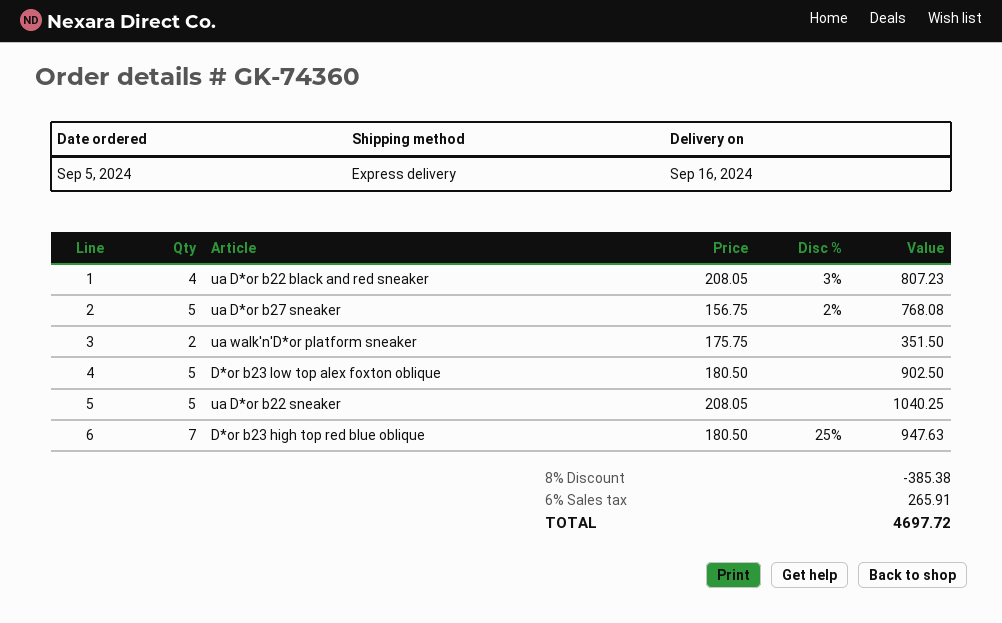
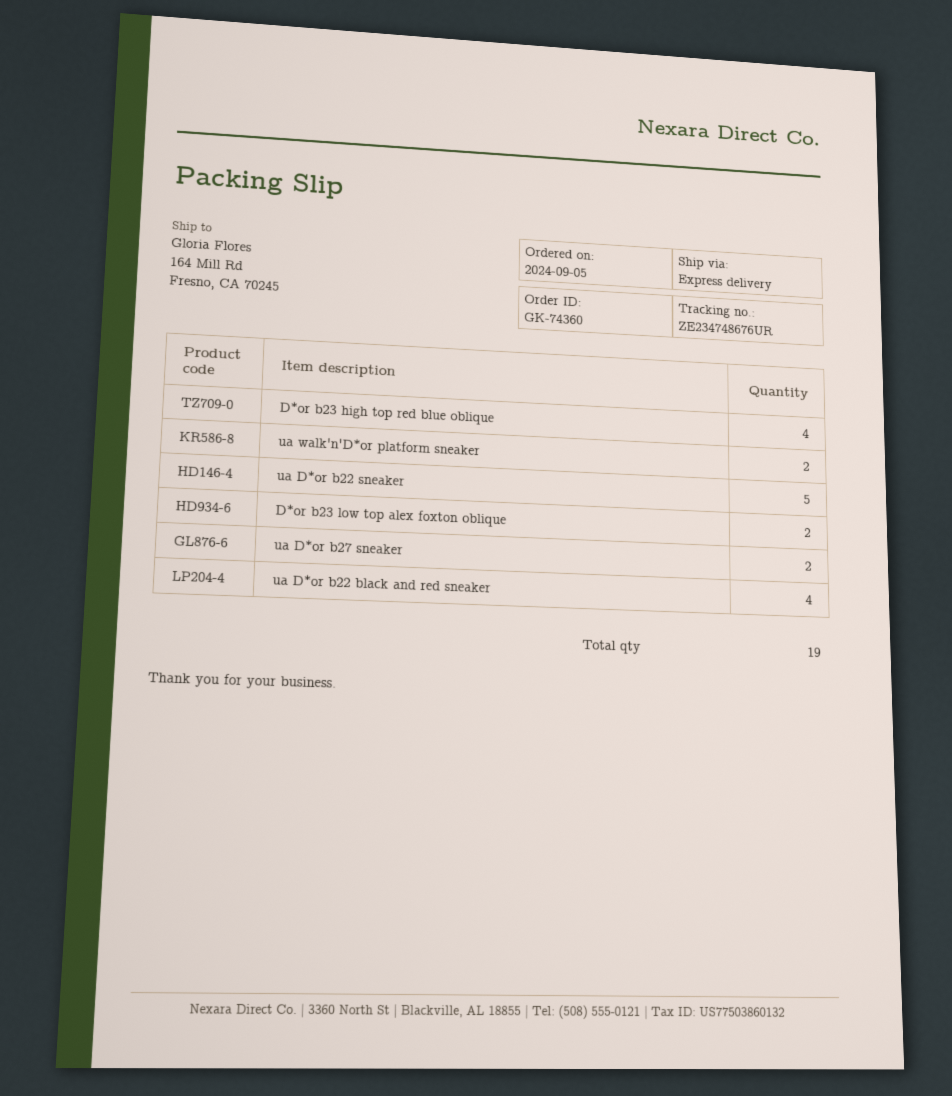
ua D*or b27 sneaker: 5 -> 2
D*or b23 low top alex foxton oblique: 5 -> 2
D*or b23 high top red blue oblique: 7 -> 4

